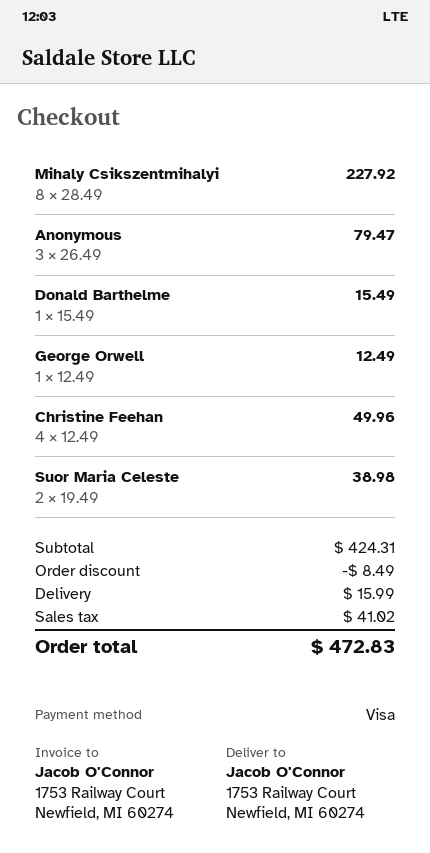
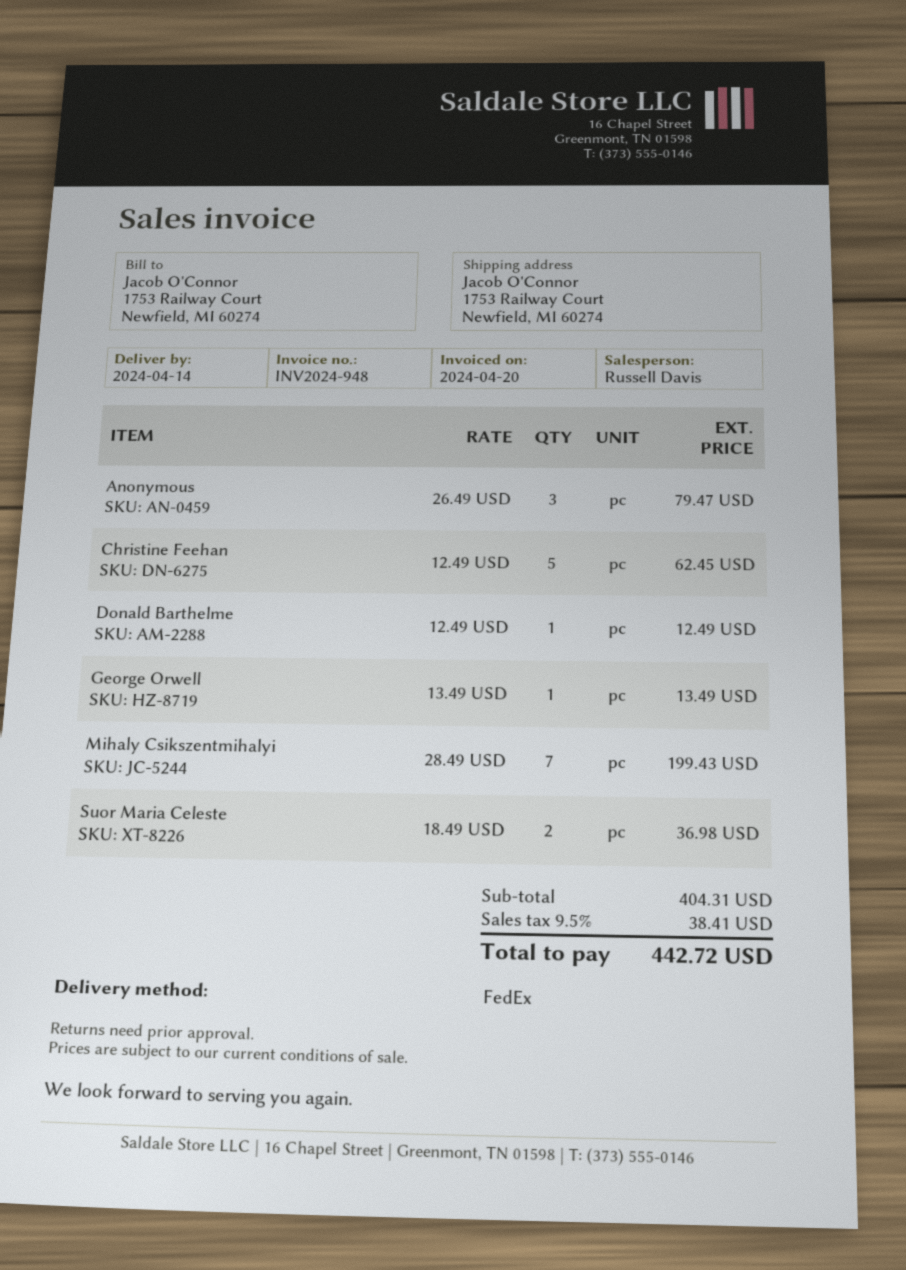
Mihaly Csikszentmihalyi: 8 x 28.49 = 227.92 -> 7 x 28.49 = 199.43
Donald Barthelme: 1 x 15.49 = 15.49 -> 1 x 12.49 = 12.49
George Orwell: 1 x 12.49 = 12.49 -> 1 x 13.49 = 13.49
Christine Feehan: 4 x 12.49 = 49.96 -> 5 x 12.49 = 62.45
Suor Maria Celeste: 2 x 19.49 = 38.98 -> 2 x 18.49 = 36.98
subtotal: 424.31 -> 404.31
discount: 8.49 -> none
shipping: 15.99 -> none
tax: 41.02 -> 38.41
total: 472.83 -> 442.72

